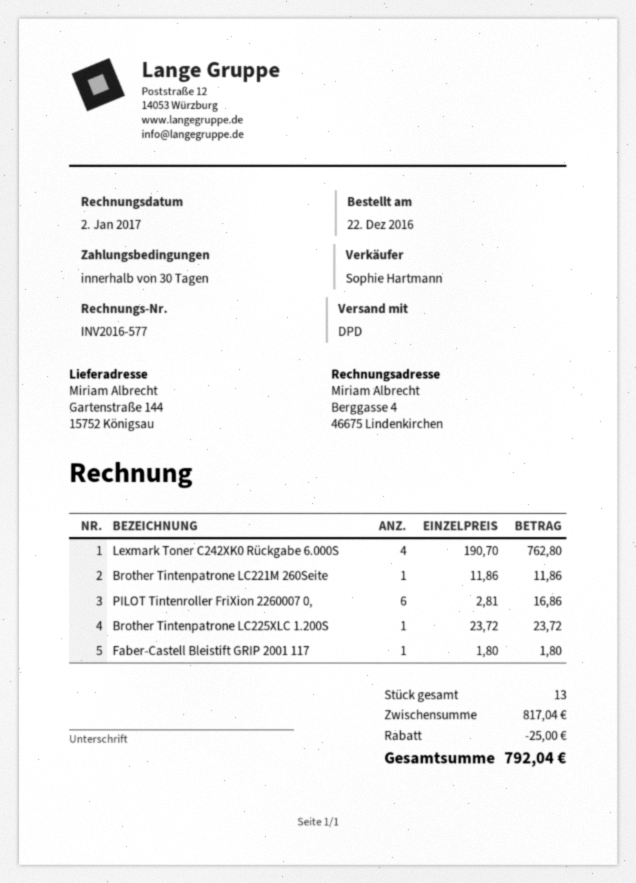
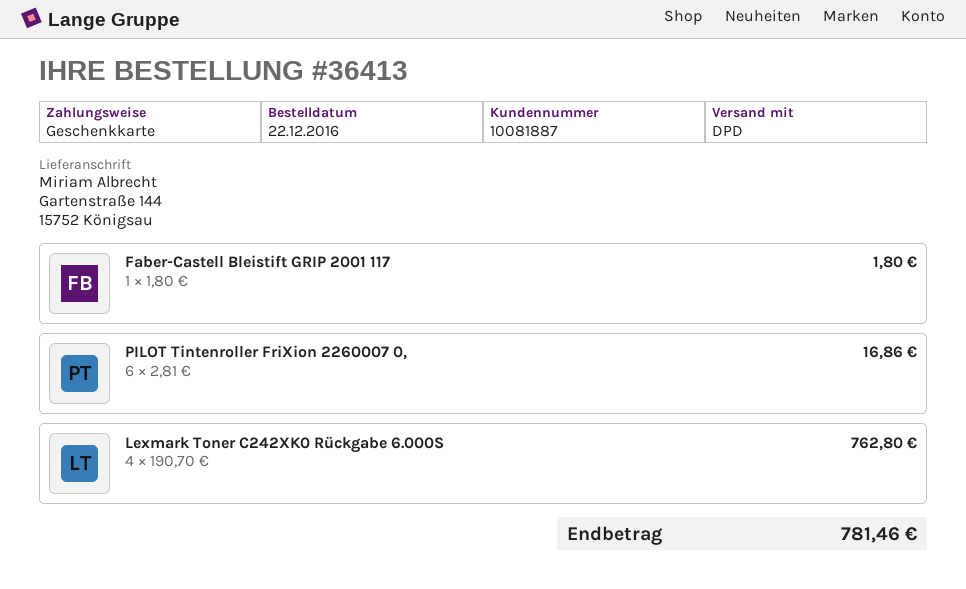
Brother Tintenpatrone LC221M 260Seite: 1 x 11.86 = 11.86 -> none
Brother Tintenpatrone LC225XLC 1.200S: 1 x 23.72 = 23.72 -> none
discount: 25.00 -> none
total: 792.04 -> 781.46

